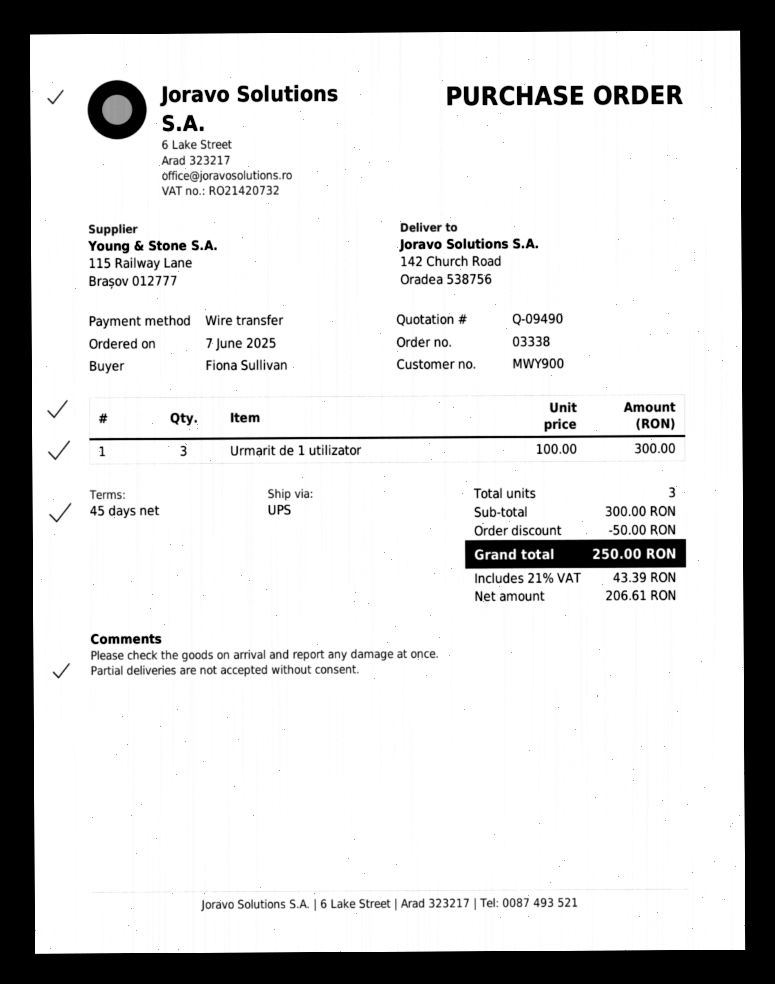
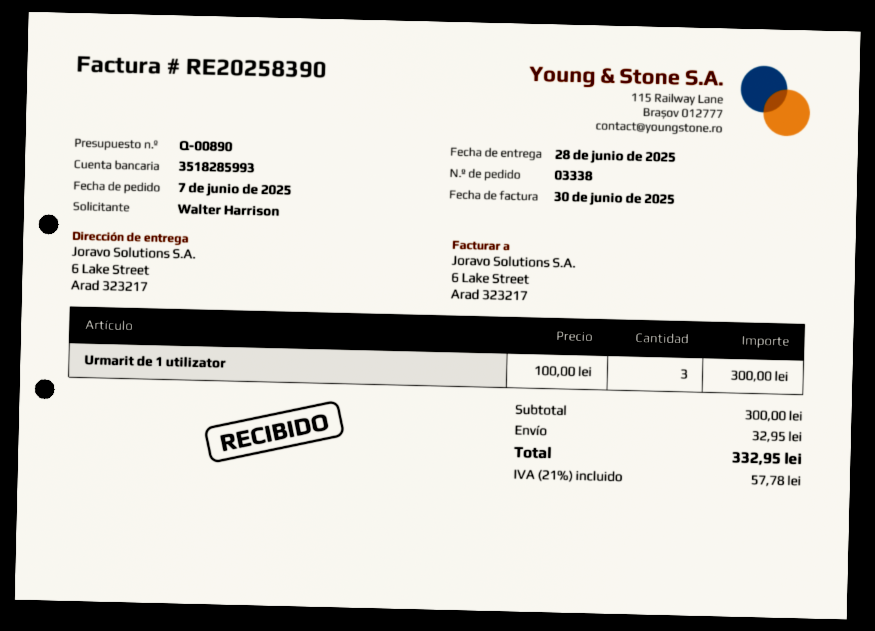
quote number: Q-09490 -> Q-00890
ordered by: Fiona Sullivan -> Walter Harrison
ship to: 142 Church Road, Oradea 538756 -> 6 Lake Street, Arad 323217
discount: 50.00 -> none
shipping: none -> 32.95
tax: 21% = 43.39 -> 21% = 57.78
total: 250.00 -> 332.95

